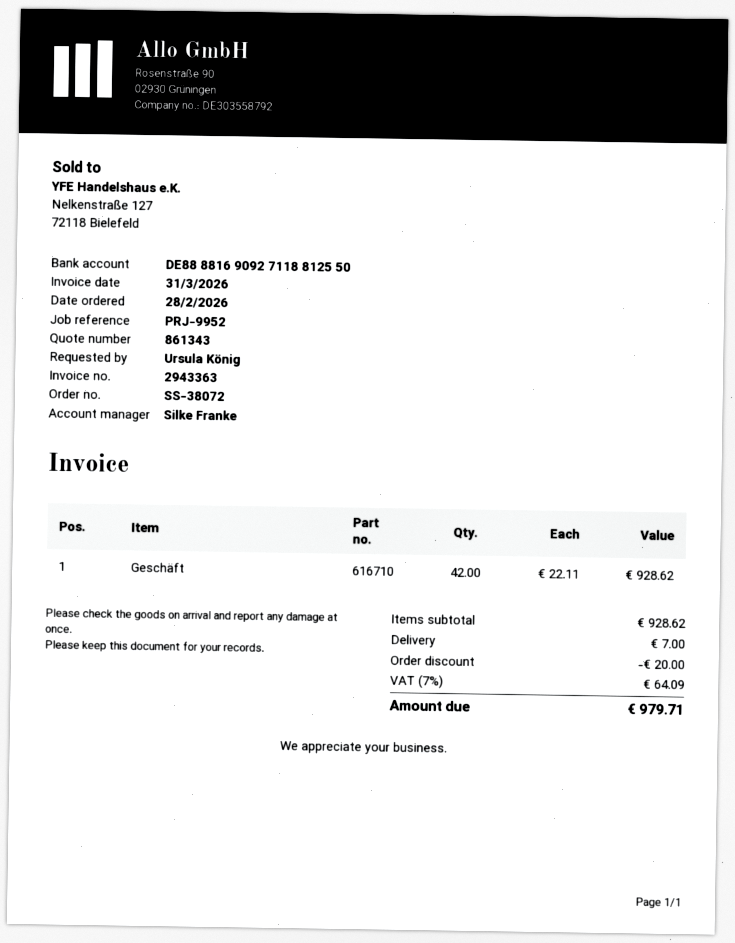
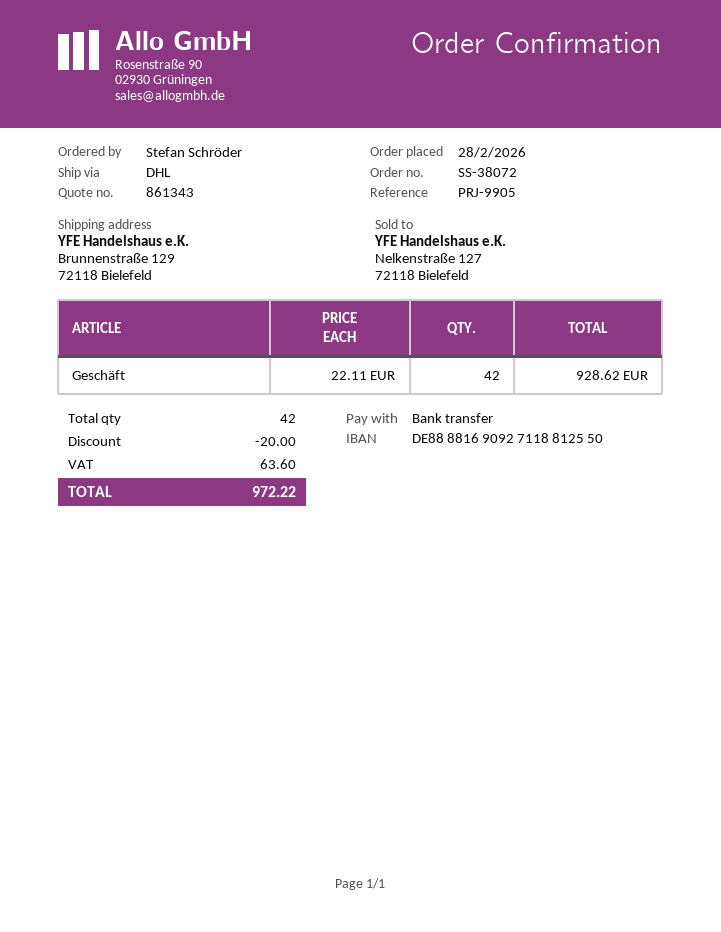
reference: PRJ-9952 -> PRJ-9905
ordered by: Ursula König -> Stefan Schröder
shipping: 7.00 -> none
tax: 64.09 -> 63.60
total: 979.71 -> 972.22

